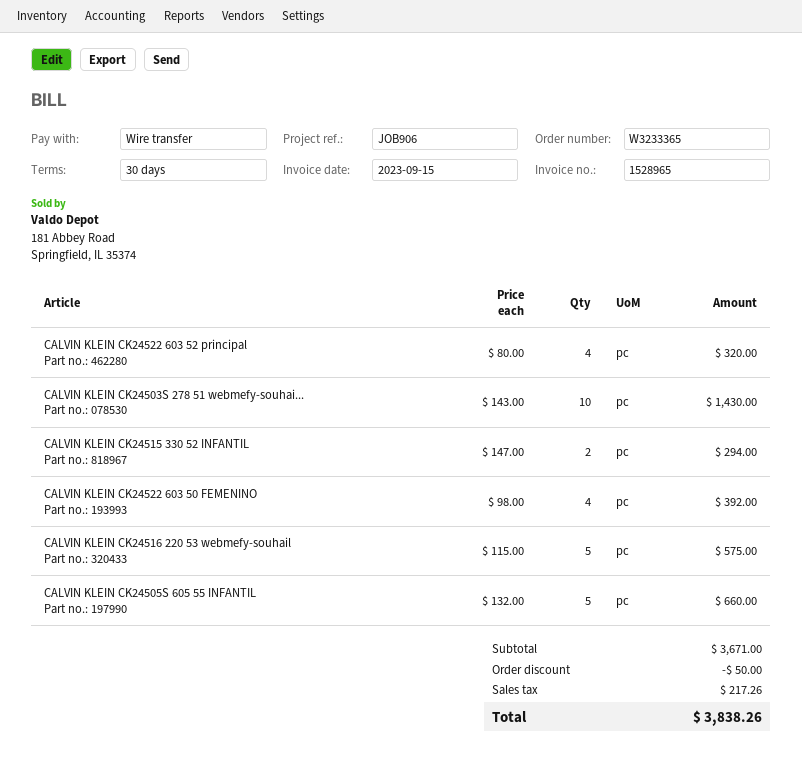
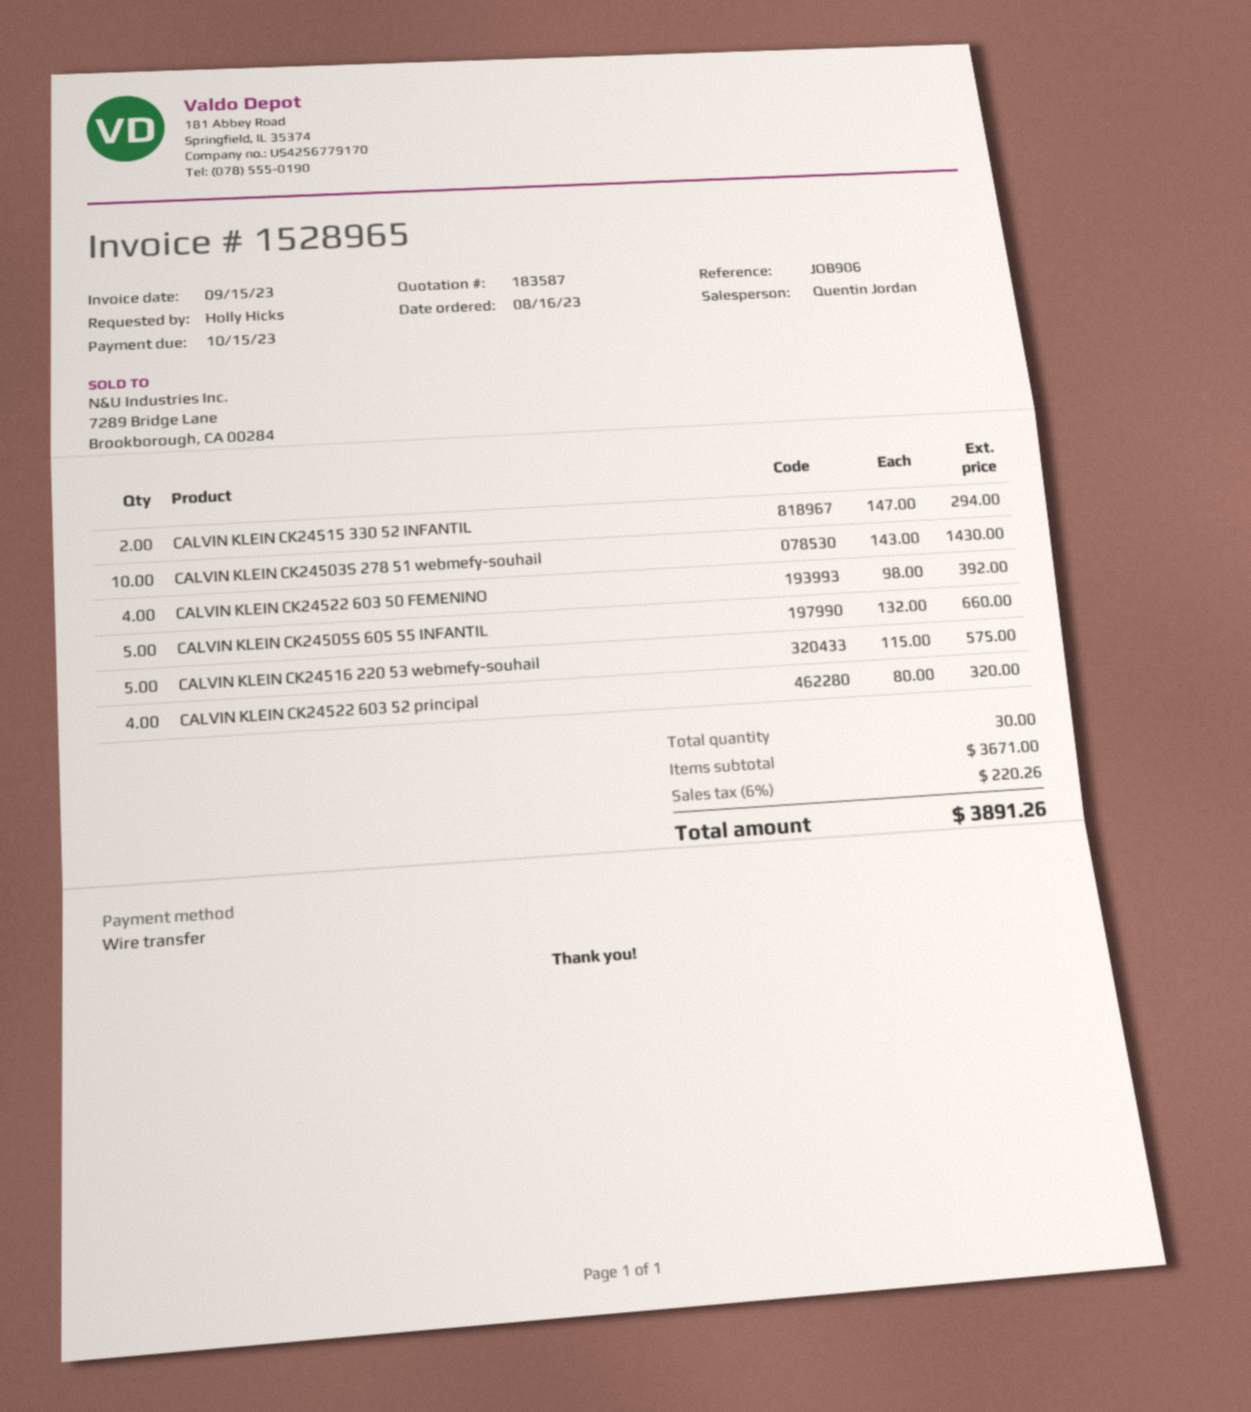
discount: 50.00 -> none
tax: 217.26 -> 220.26
total: 3838.26 -> 3891.26

